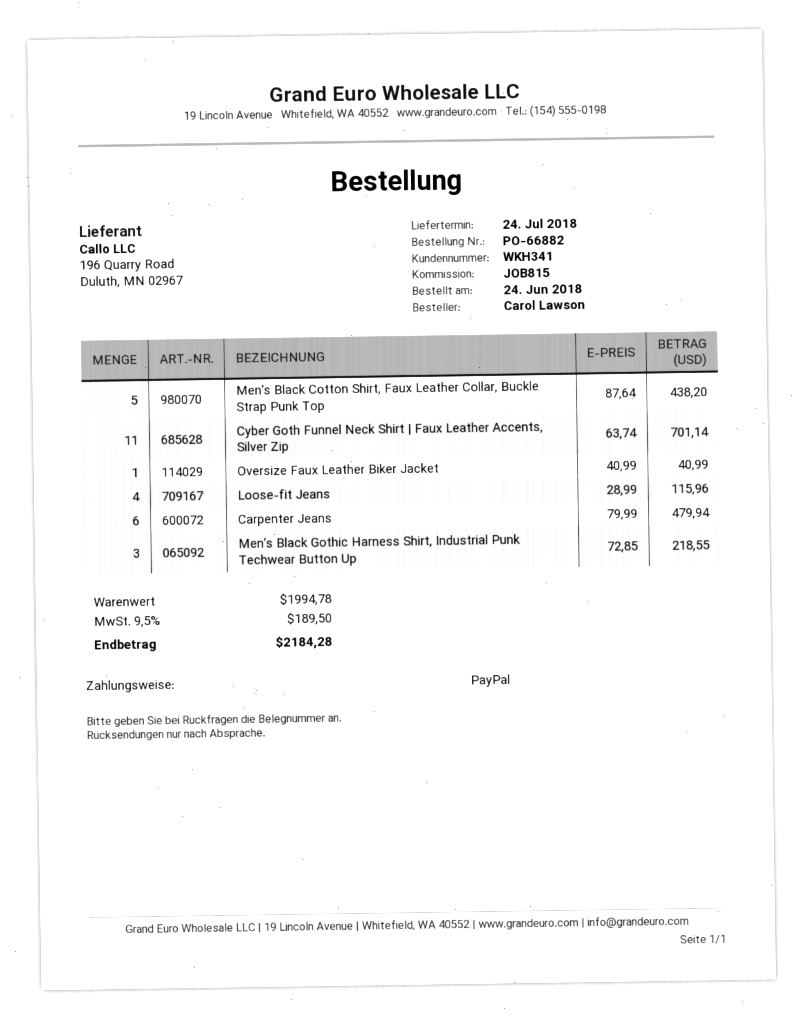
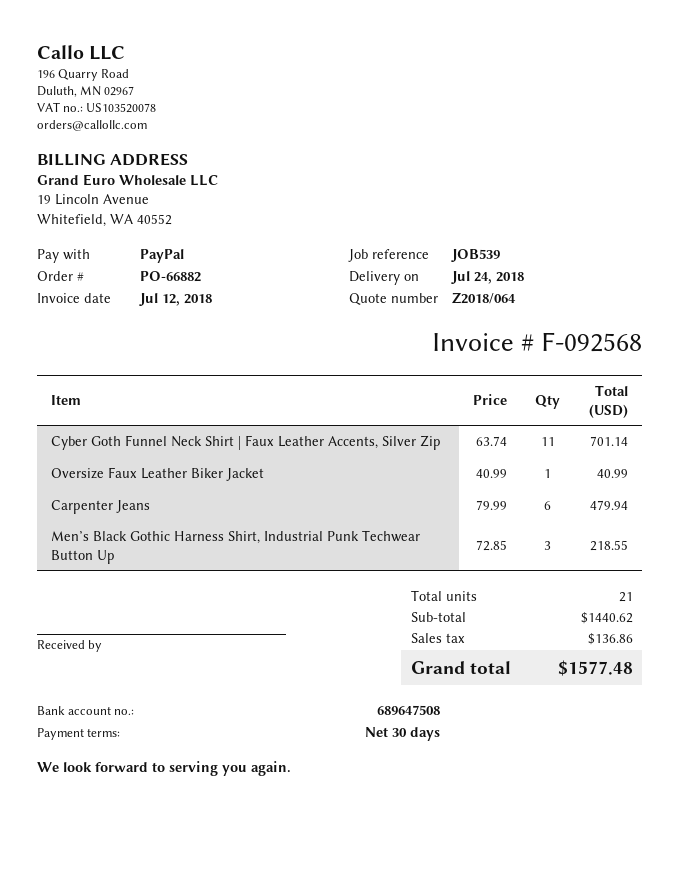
reference: JOB815 -> JOB539
Men’s Black Cotton Shirt, Faux Leather Collar, Buckle Strap Punk Top: 5 x 87.64 = 438.20 -> none
Loose-fit Jeans: 4 x 28.99 = 115.96 -> none
subtotal: 1994.78 -> 1440.62
tax: 189.50 -> 136.86
total: 2184.28 -> 1577.48

